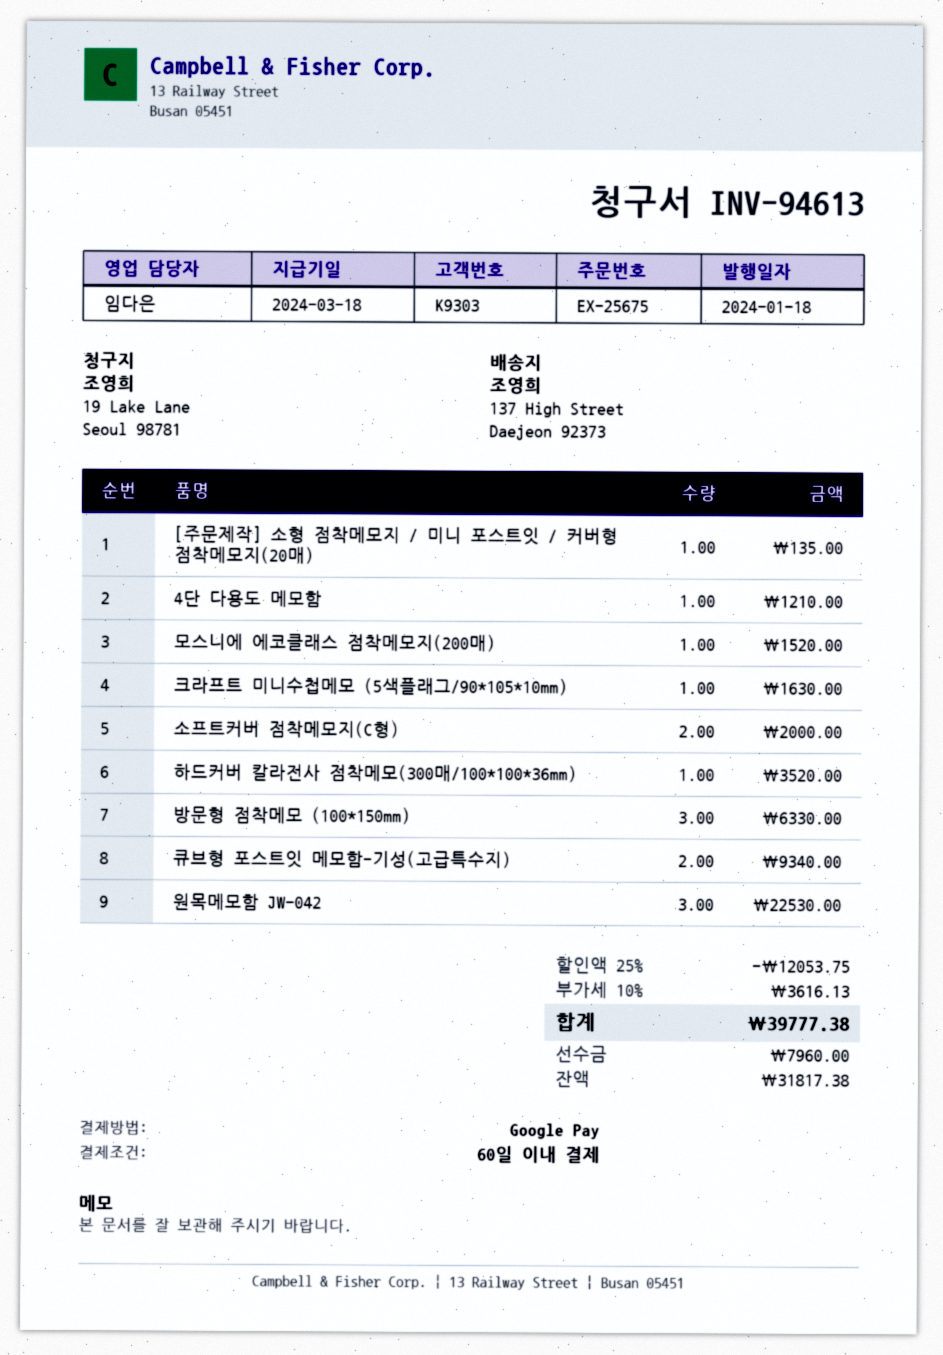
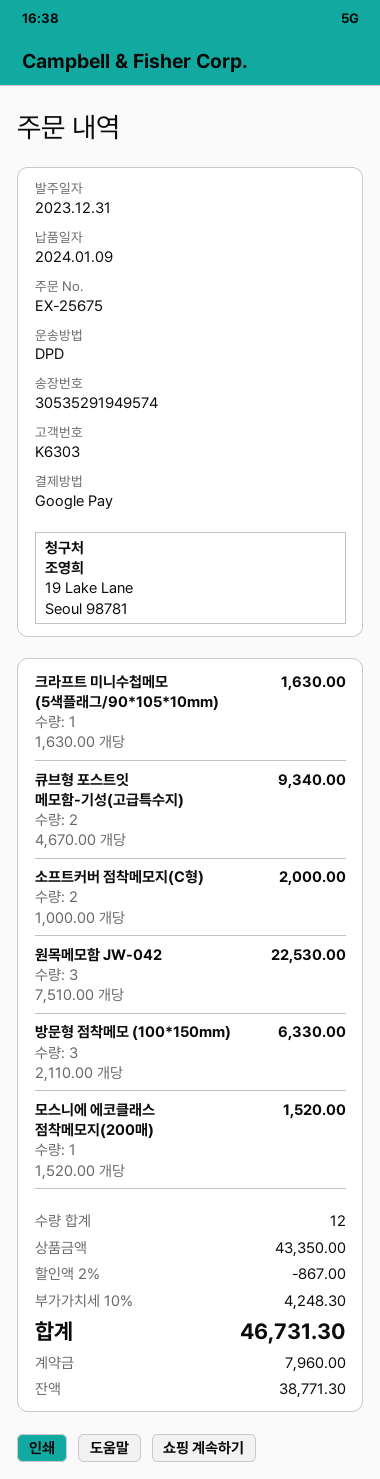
customer number: K9303 -> K6303
[주문제작] 소형 점착메모지 / 미니 포스트잇 / 커버형 점착메모지(20매): 1 for 135.00 -> none
4단 다용도 메모함: 1 for 1210.00 -> none
하드커버 칼라전사 점착메모(300매/100*100*36mm): 1 for 3520.00 -> none
discount: 25% = 12053.75 -> 2% = 867.00
tax: 10% = 3616.13 -> 10% = 4248.30
total: 39777.38 -> 46731.30
balance: 31817.38 -> 38771.30

